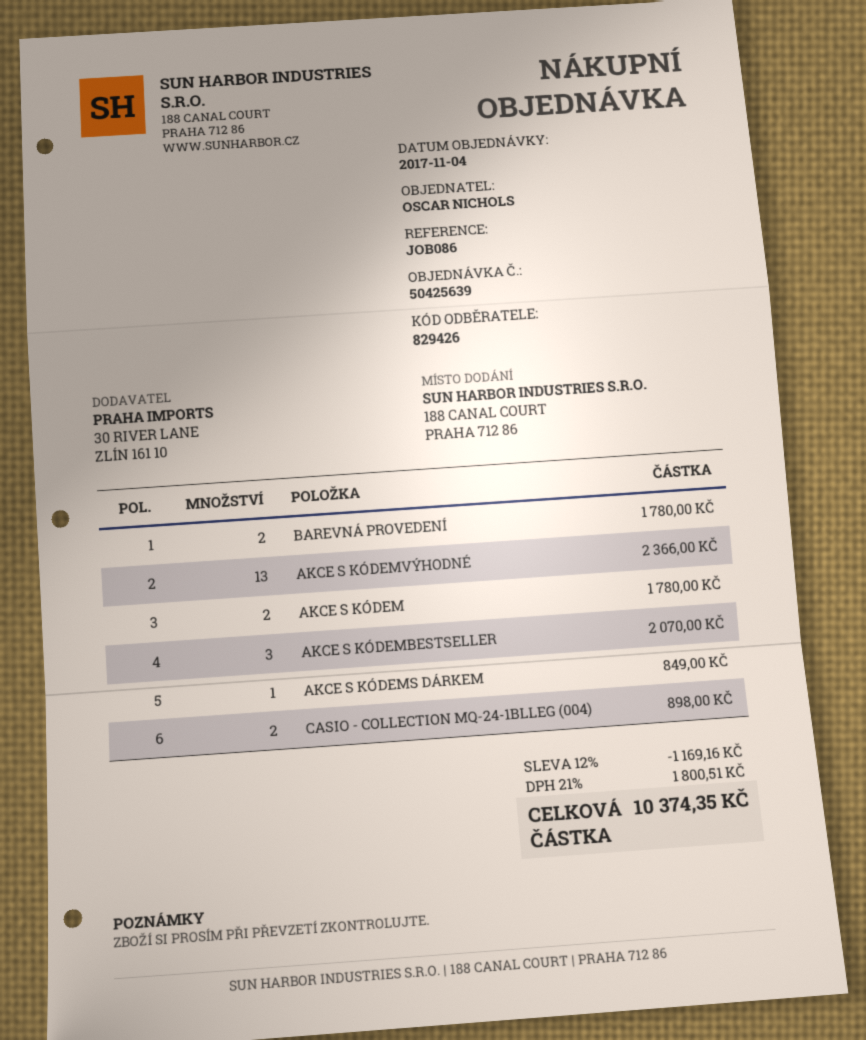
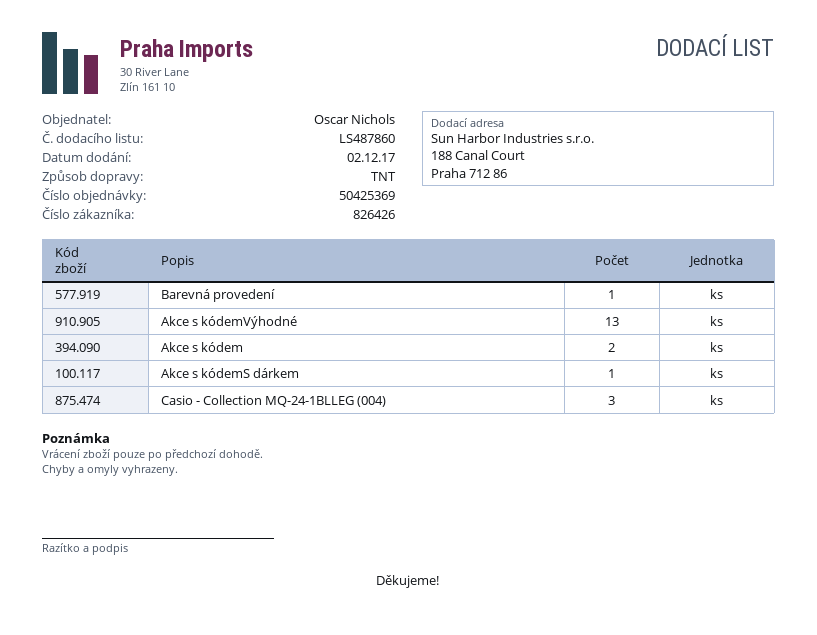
order number: 50425639 -> 50425369
customer number: 829426 -> 826426
BAREVNÁ PROVEDENÍ: 2 -> 1
AKCE S KÓDEMBESTSELLER: 3 -> none
CASIO - COLLECTION MQ-24-1BLLEG (004): 2 -> 3

